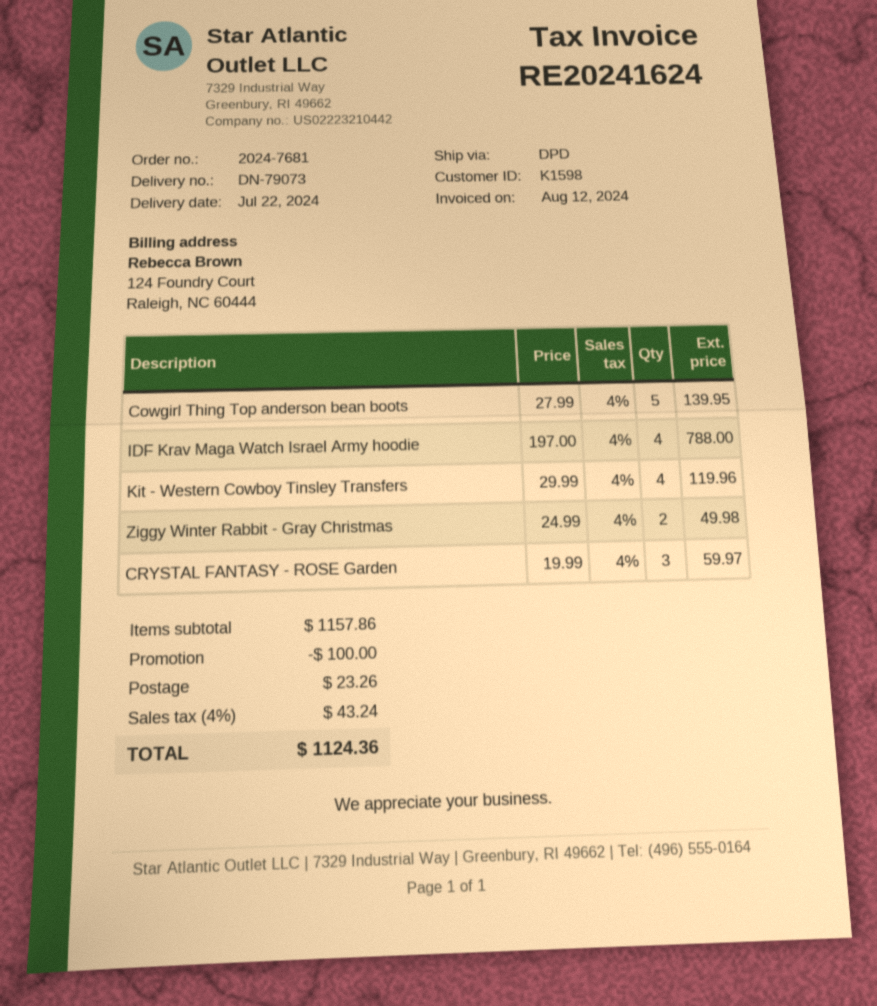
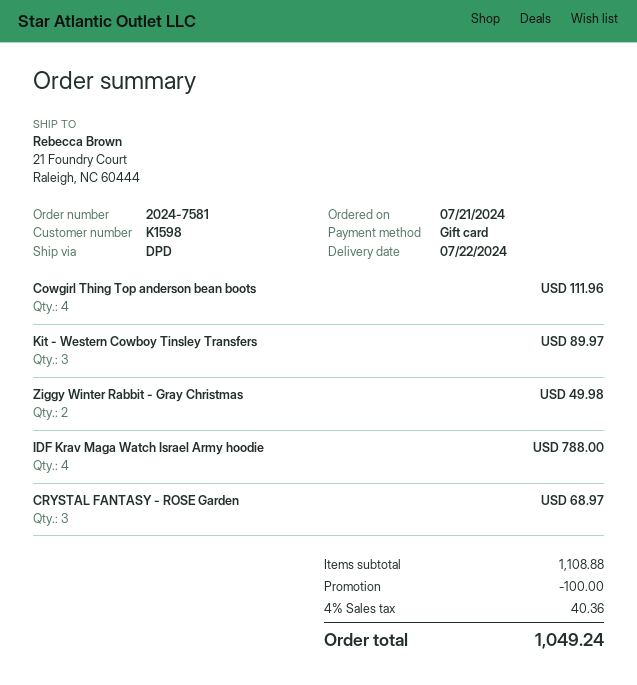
order number: 2024-7681 -> 2024-7581
Cowgirl Thing Top anderson bean boots: 5 for 139.95 -> 4 for 111.96
Kit - Western Cowboy Tinsley Transfers: 4 for 119.96 -> 3 for 89.97
CRYSTAL FANTASY - ROSE Garden: 3 for 59.97 -> 3 for 68.97
subtotal: 1157.86 -> 1108.88
shipping: 23.26 -> none
tax: 4% = 43.24 -> 4% = 40.36
total: 1124.36 -> 1049.24

